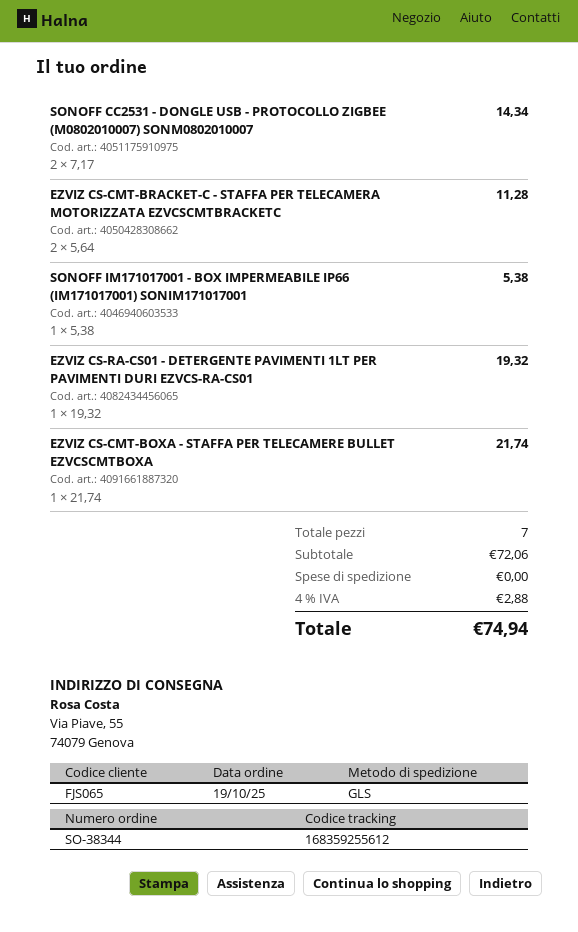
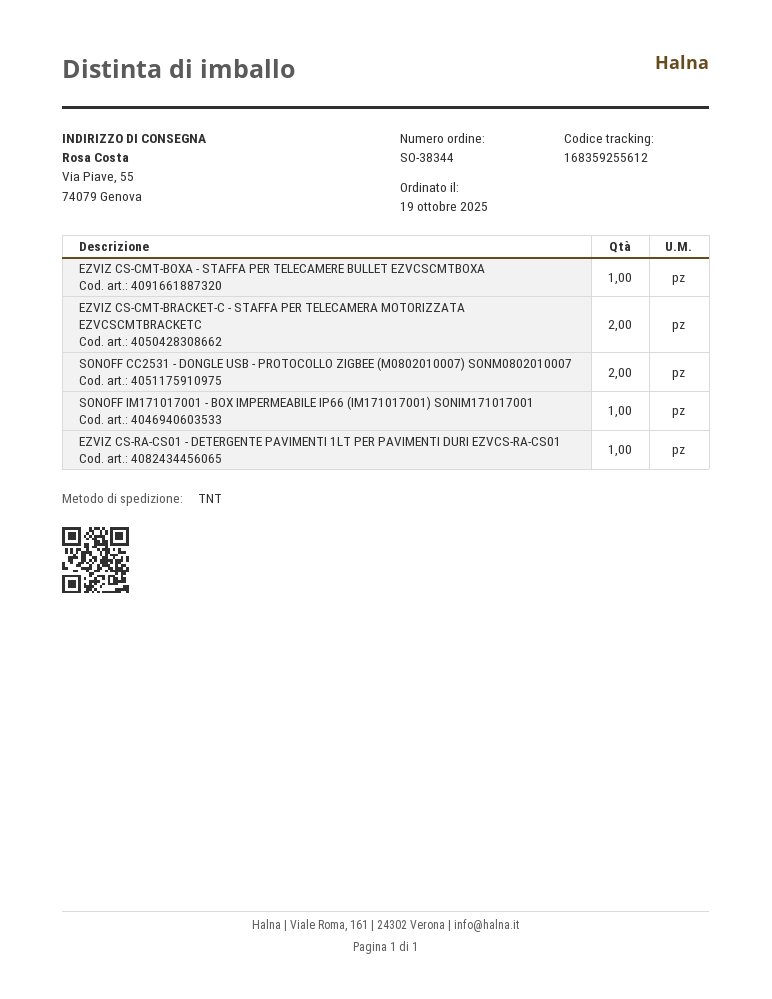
shipping method: GLS -> TNT

